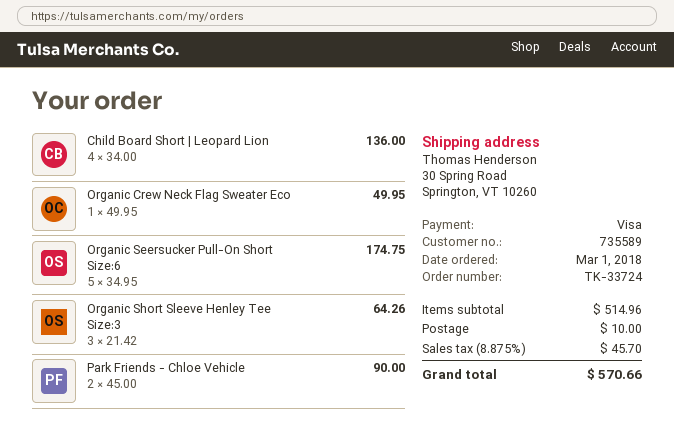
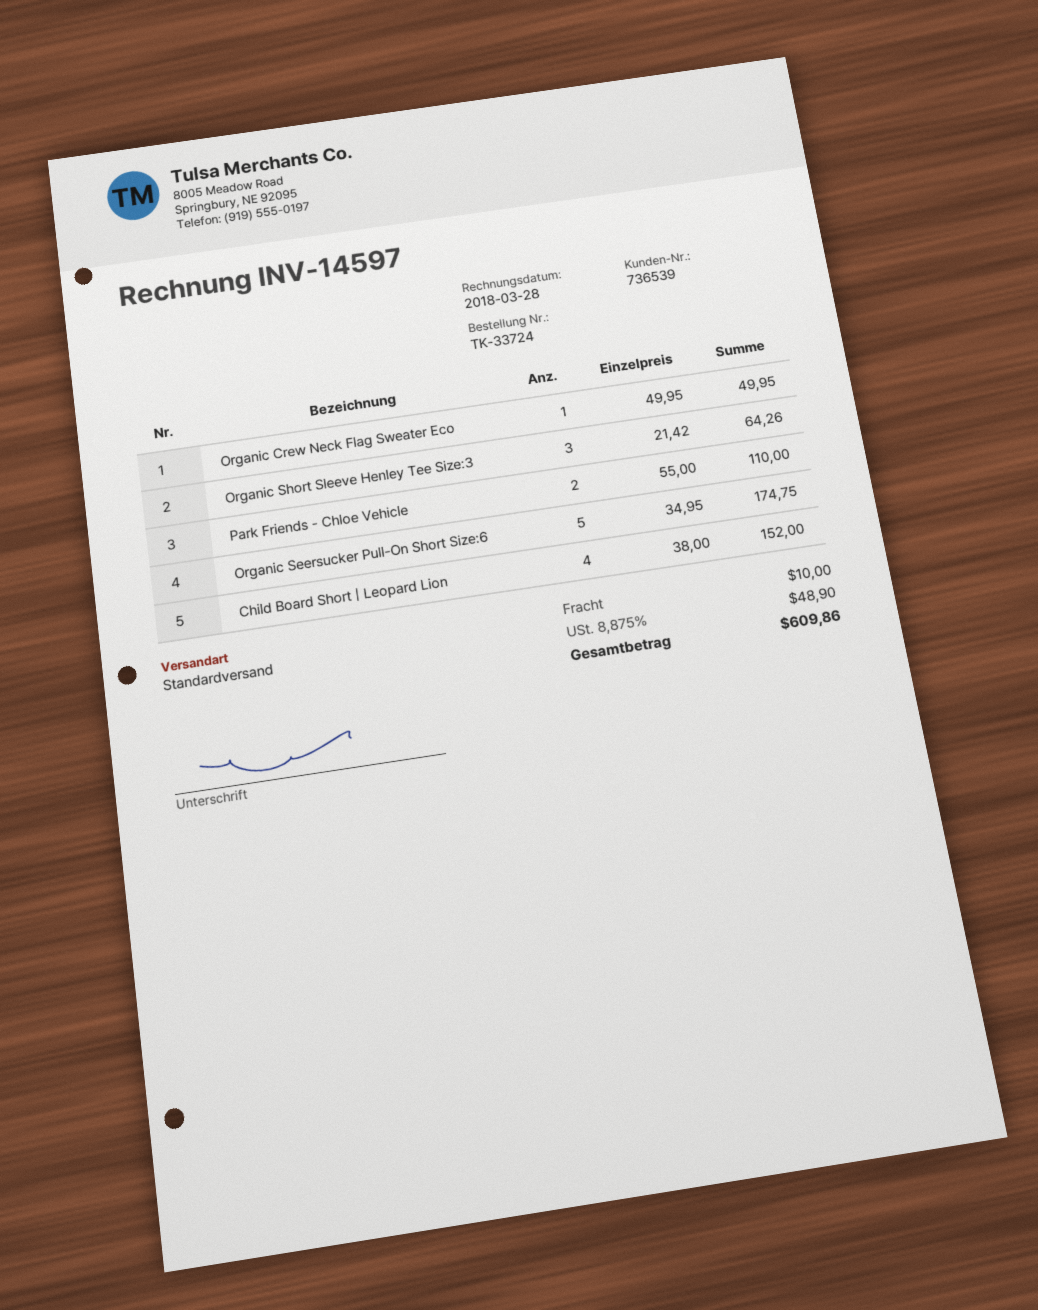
customer number: 735589 -> 736539
Child Board Short | Leopard Lion: 4 x 34.00 = 136.00 -> 4 x 38.00 = 152.00
Park Friends - Chloe Vehicle: 2 x 45.00 = 90.00 -> 2 x 55.00 = 110.00
tax: 8.875% = 45.70 -> 8.875% = 48.90
total: 570.66 -> 609.86

